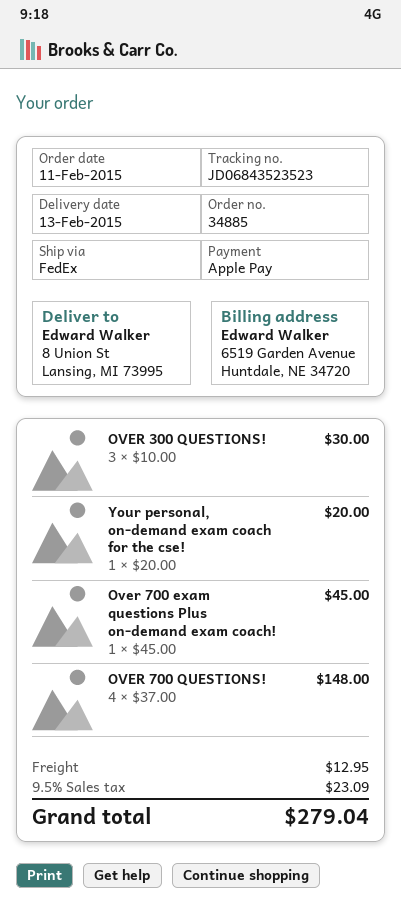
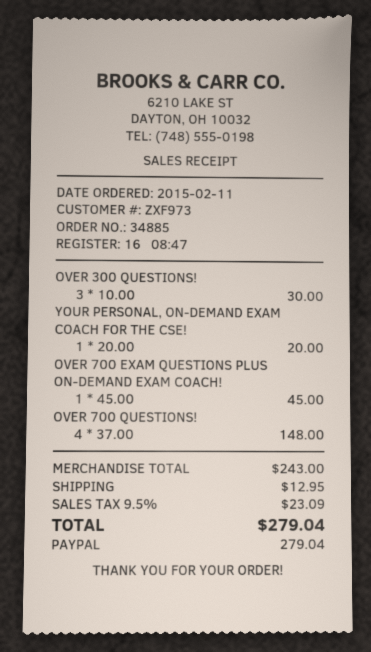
payment method: Apple Pay -> PayPal

